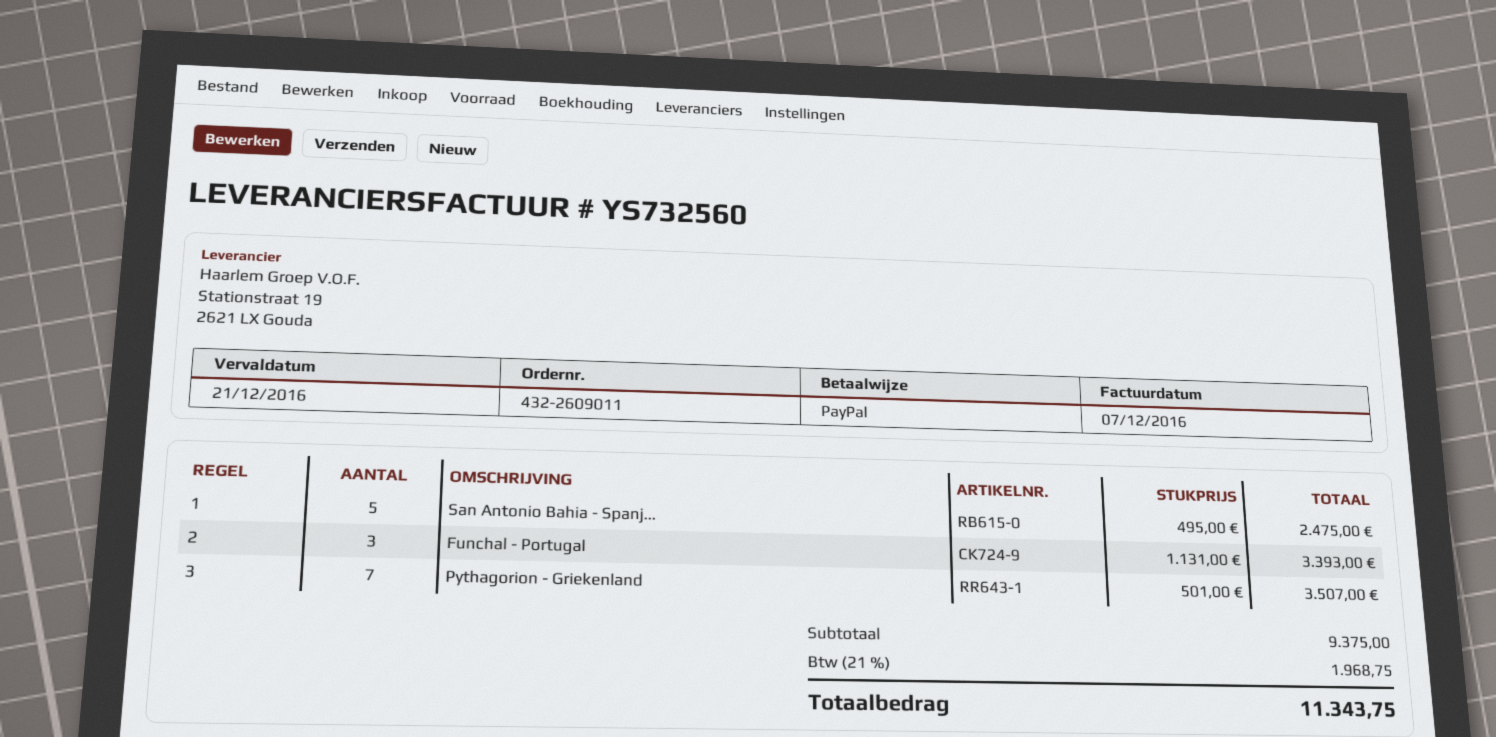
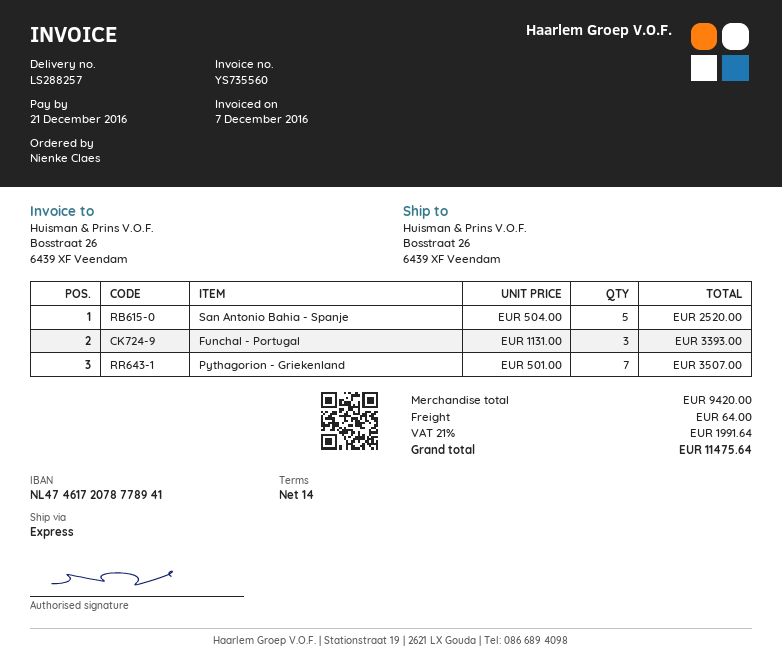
invoice number: YS732560 -> YS735560
San Antonio Bahia - Spanj...: 5 x 495.00 = 2475.00 -> 5 x 504.00 = 2520.00
subtotal: 9375.00 -> 9420.00
shipping: none -> 64.00
tax: 21% = 1968.75 -> 21% = 1991.64
total: 11343.75 -> 11475.64

